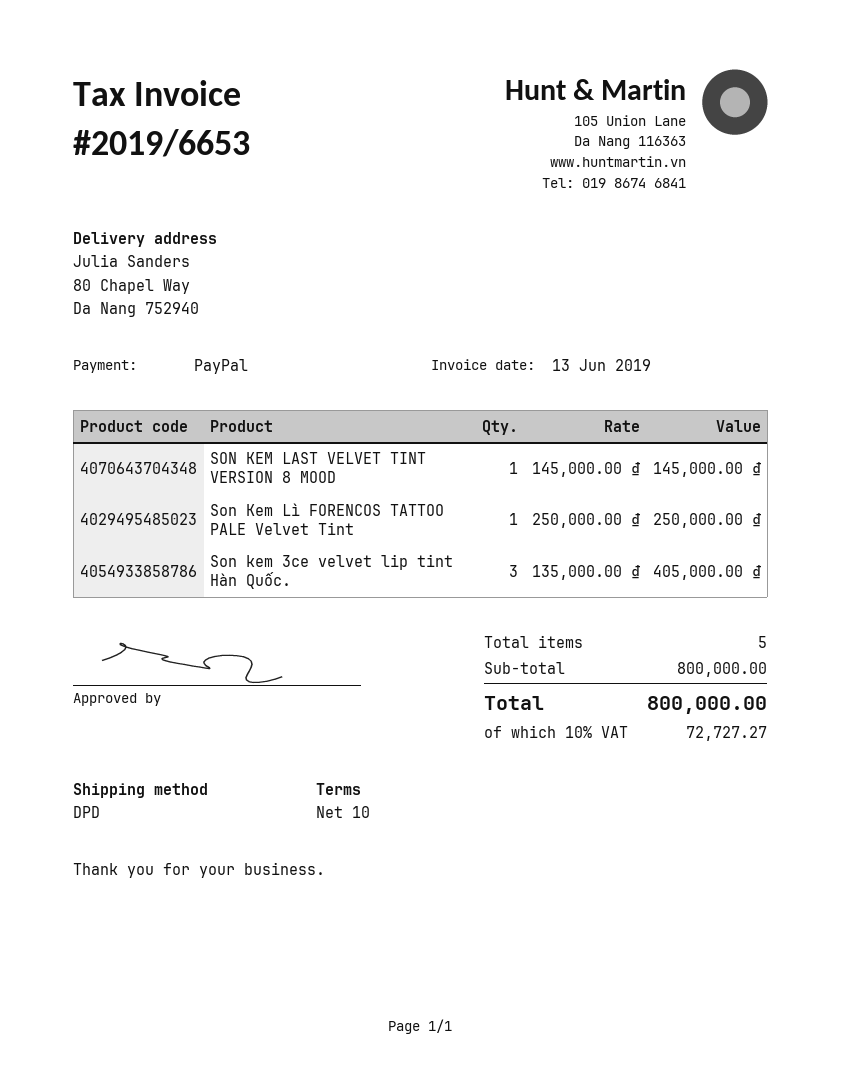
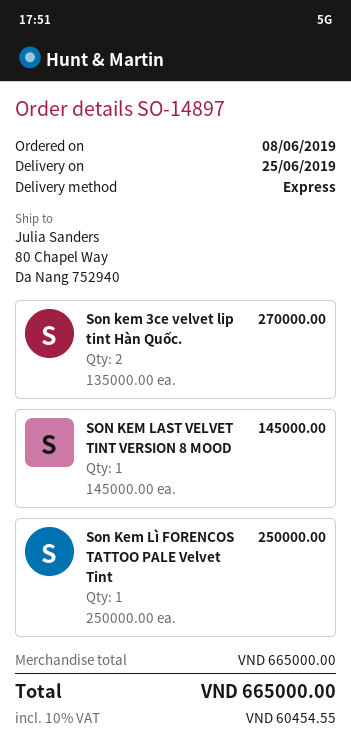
shipping method: DPD -> express
Son kem 3ce velvet lip tint Hàn Quốc.: 3 x 135000.00 = 405000.00 -> 2 x 135000.00 = 270000.00
subtotal: 800000.00 -> 665000.00
tax: 10% = 72727.27 -> 10% = 60454.55
total: 800000.00 -> 665000.00

